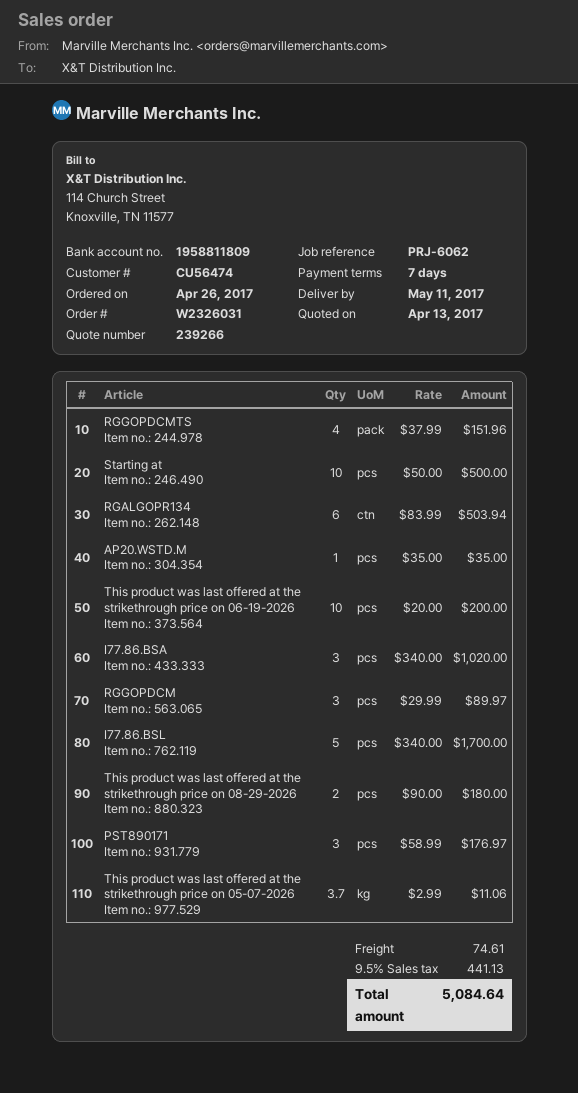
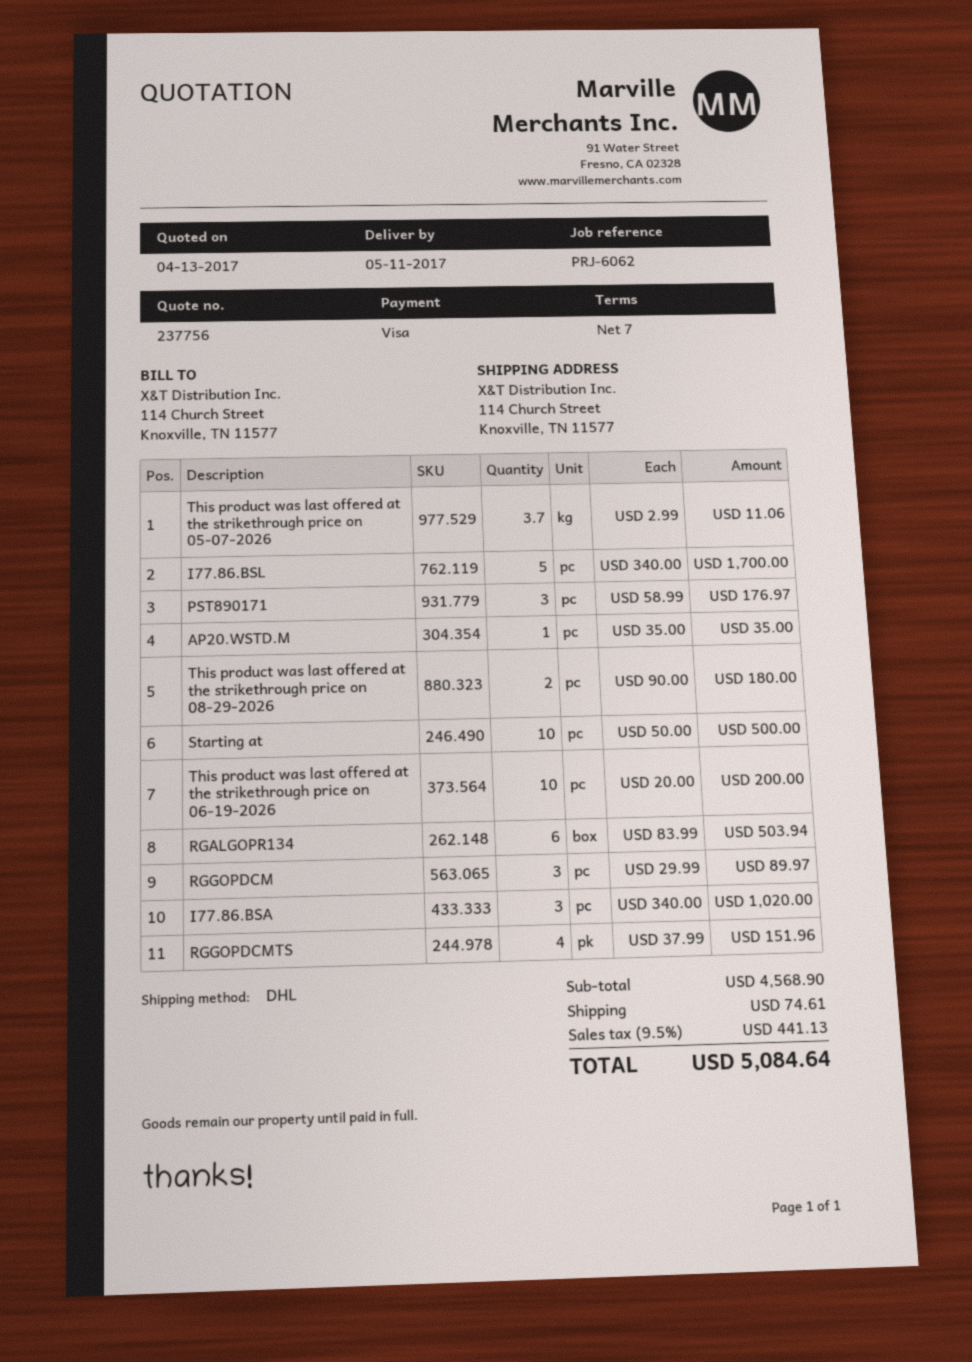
quote number: 239266 -> 237756

